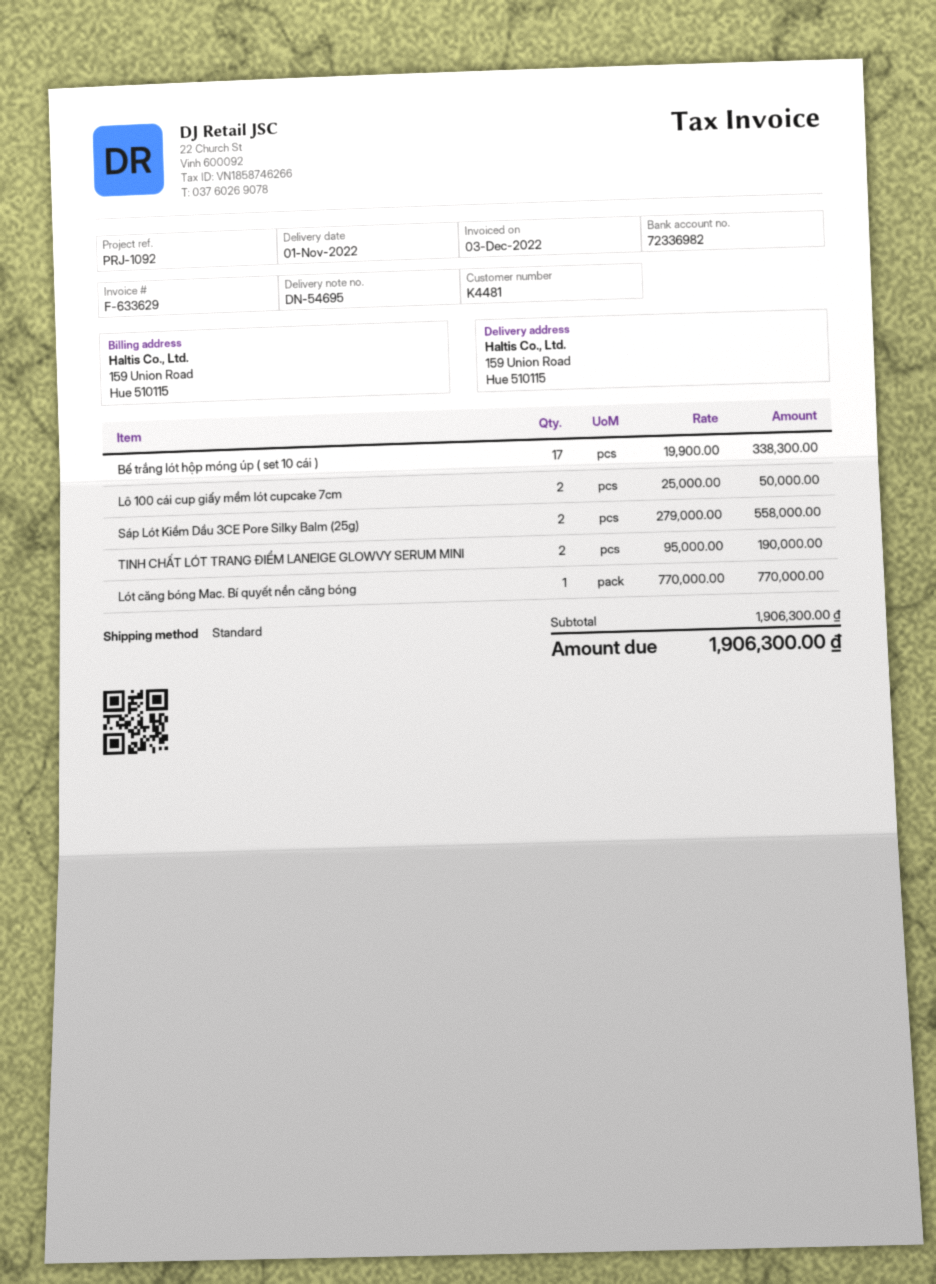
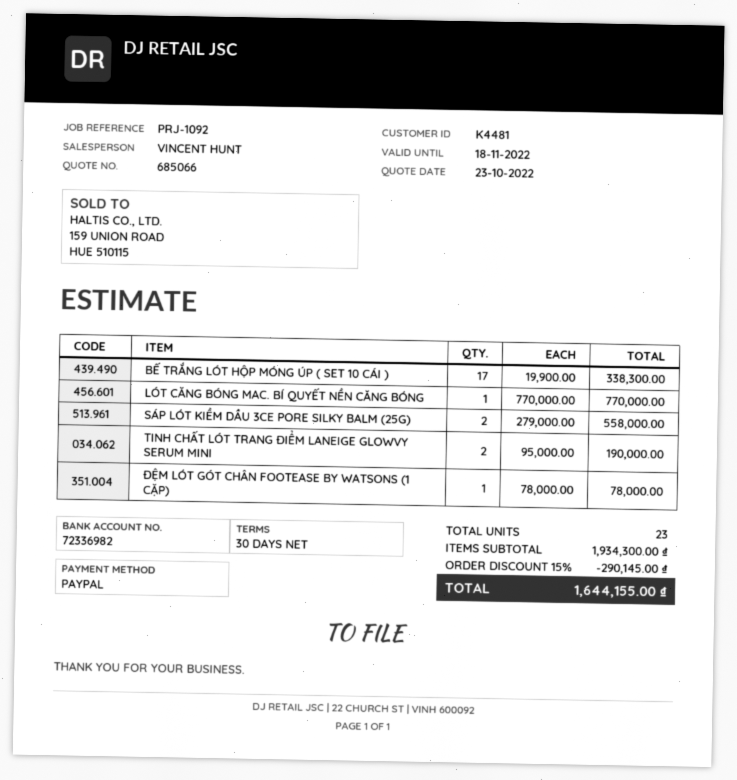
Lô 100 cái cup giấy mềm lót cupcake 7cm: 2 x 25000.00 = 50000.00 -> none
ĐỆM LÓT GÓT CHÂN FOOTEASE BY WATSONS (1 CẶP): none -> 1 x 78000.00 = 78000.00
subtotal: 1906300.00 -> 1934300.00
discount: none -> 15% = 290145.00
total: 1906300.00 -> 1644155.00

